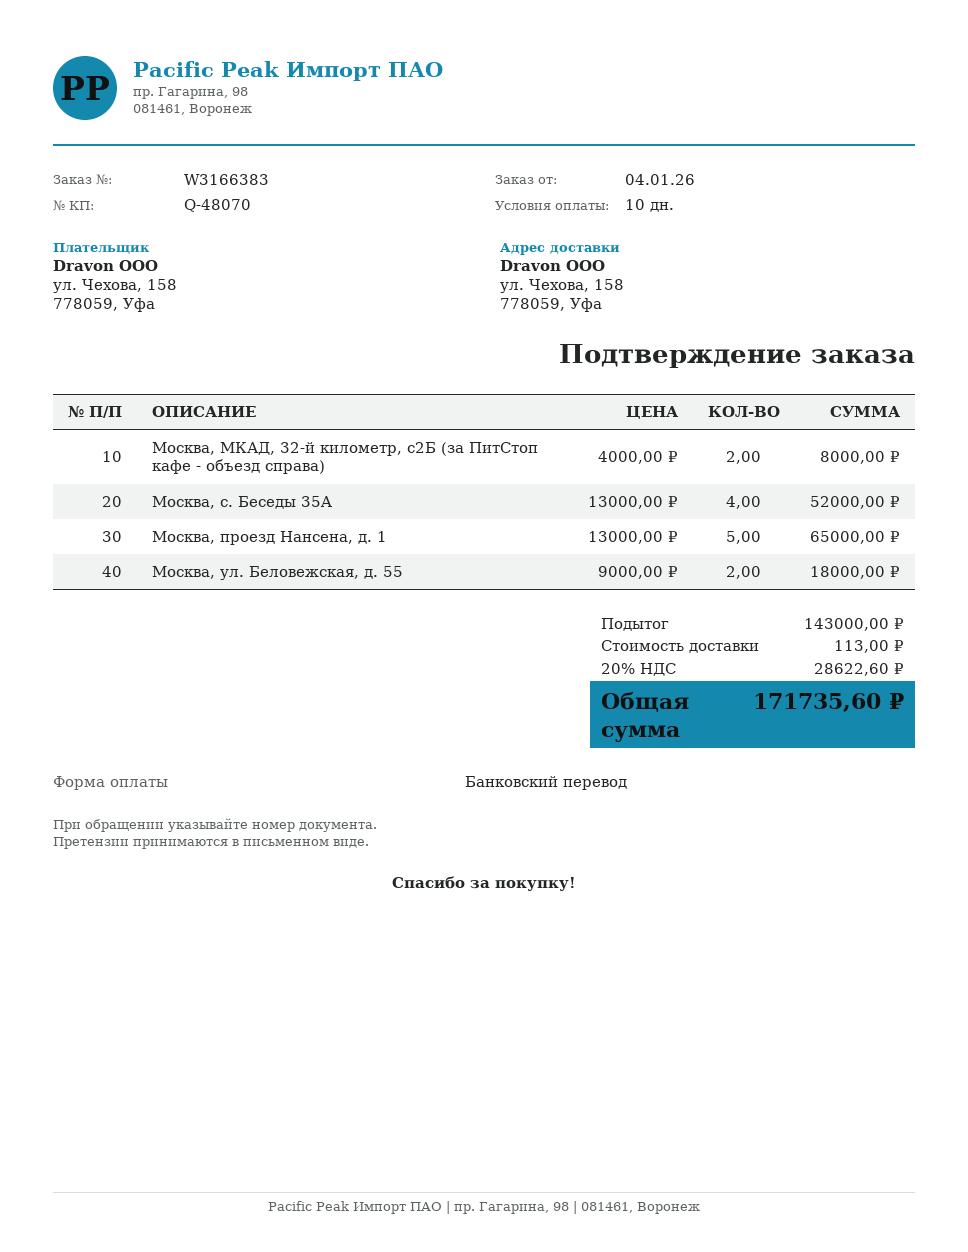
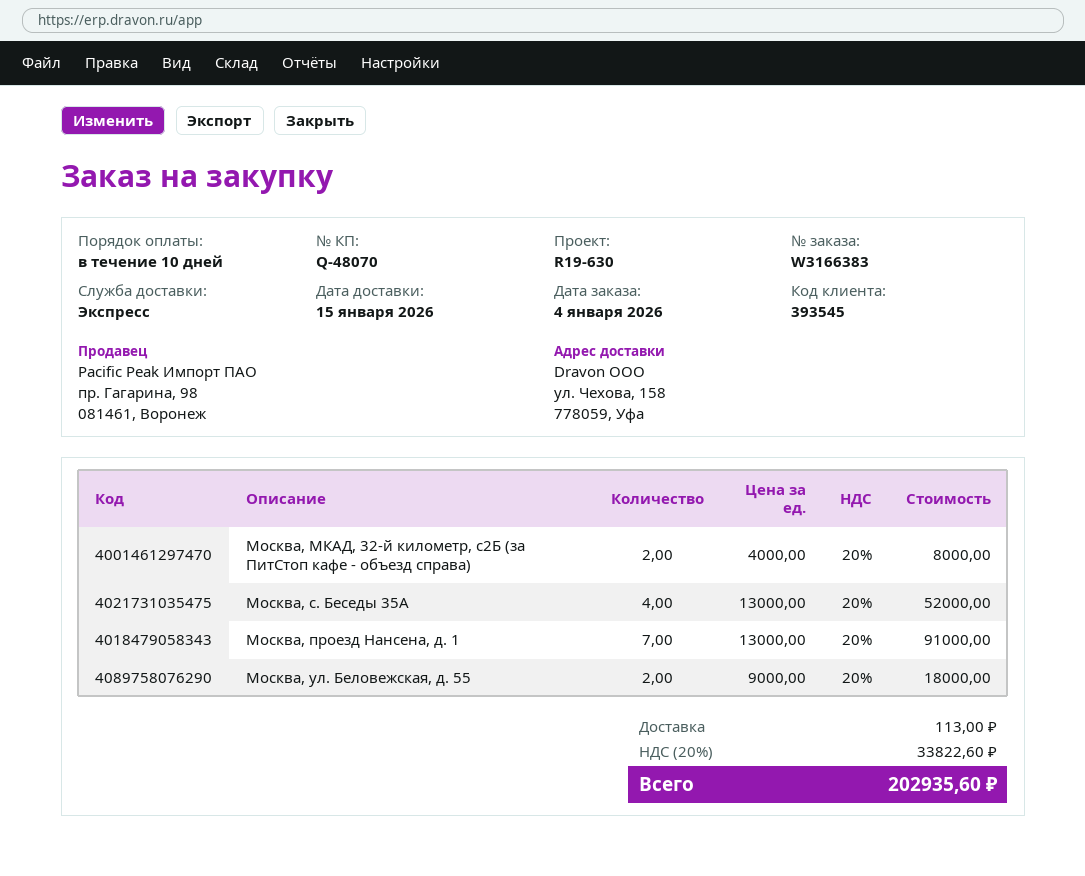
Москва, проезд Нансена, д. 1: 5 x 13000.00 = 65000.00 -> 7 x 13000.00 = 91000.00
tax: 20% = 28622.60 -> 20% = 33822.60
total: 171735.60 -> 202935.60

